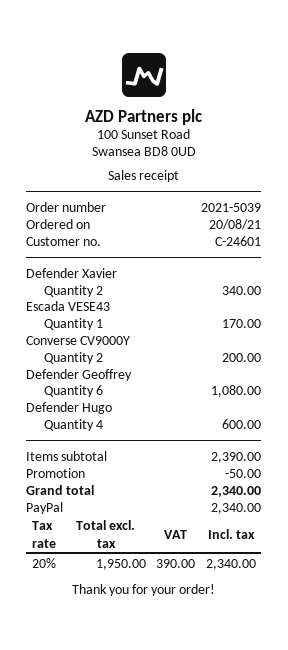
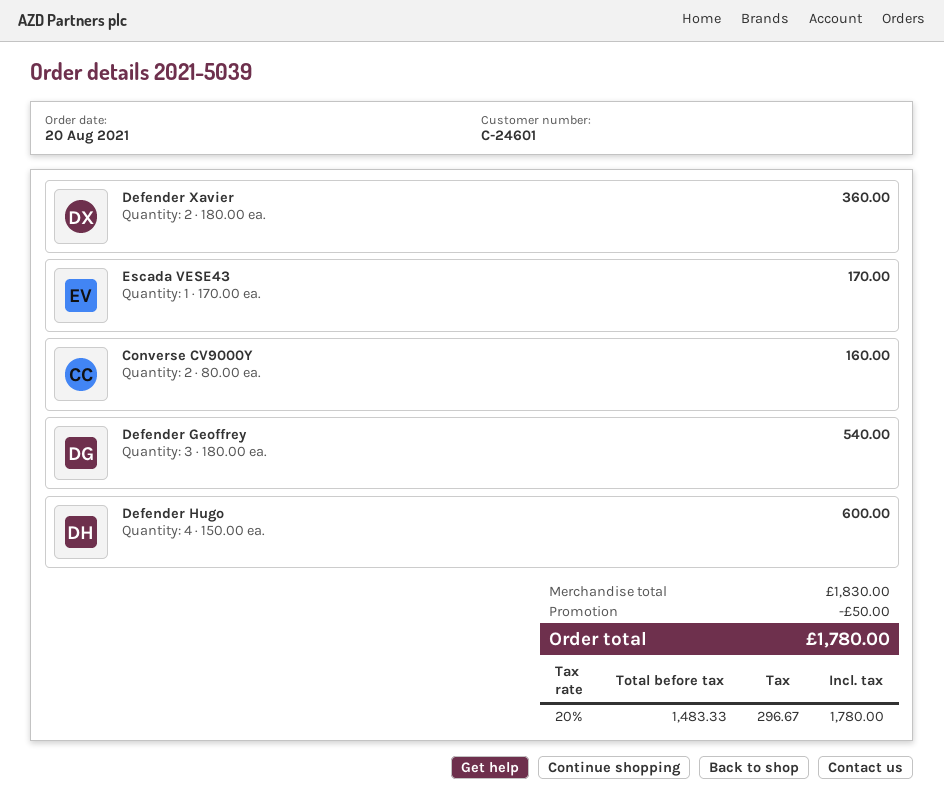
Defender Xavier: 2 for 340.00 -> 2 for 360.00
Converse CV9000Y: 2 for 200.00 -> 2 for 160.00
Defender Geoffrey: 6 for 1080.00 -> 3 for 540.00
subtotal: 2390.00 -> 1830.00
net: 1950.00 -> 1483.33
tax: 20% = 390.00 -> 20% = 296.67
total: 2340.00 -> 1780.00

